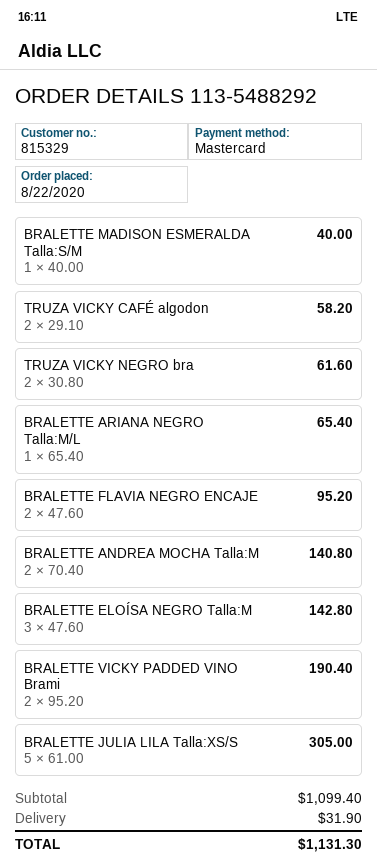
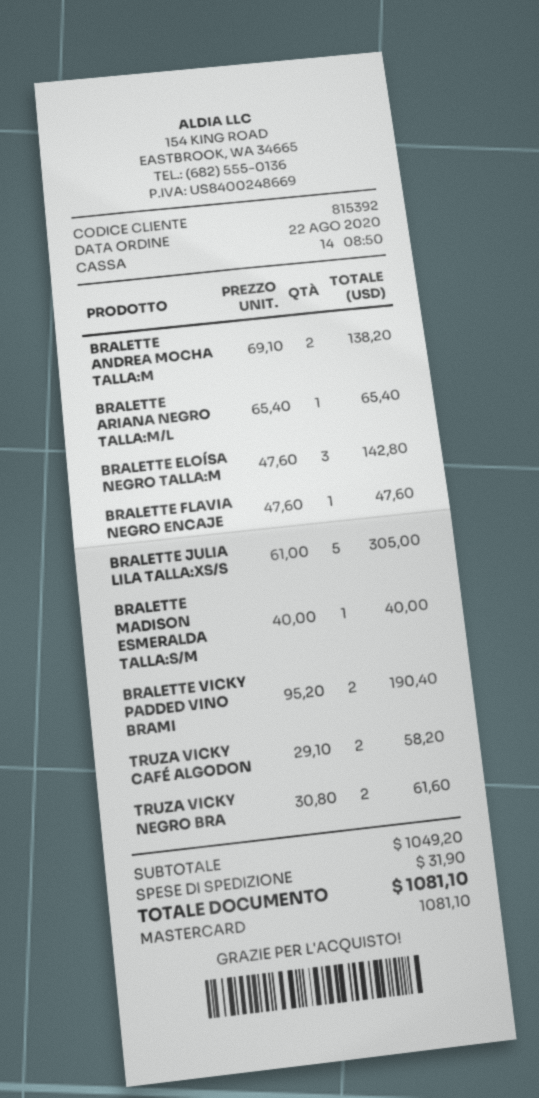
customer number: 815329 -> 815392
BRALETTE FLAVIA NEGRO ENCAJE: 2 x 47.60 = 95.20 -> 1 x 47.60 = 47.60
BRALETTE ANDREA MOCHA Talla:M: 2 x 70.40 = 140.80 -> 2 x 69.10 = 138.20
subtotal: 1099.40 -> 1049.20
total: 1131.30 -> 1081.10

